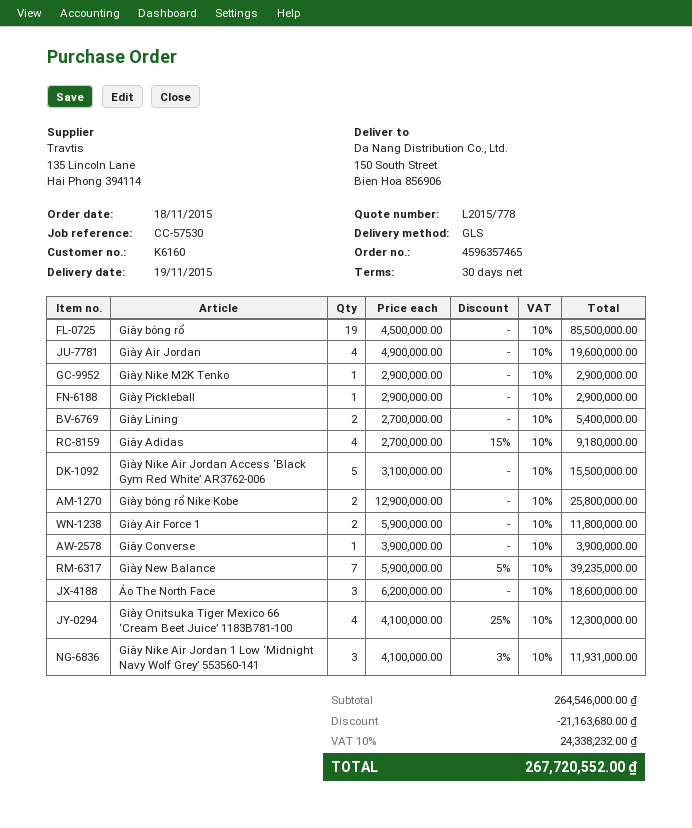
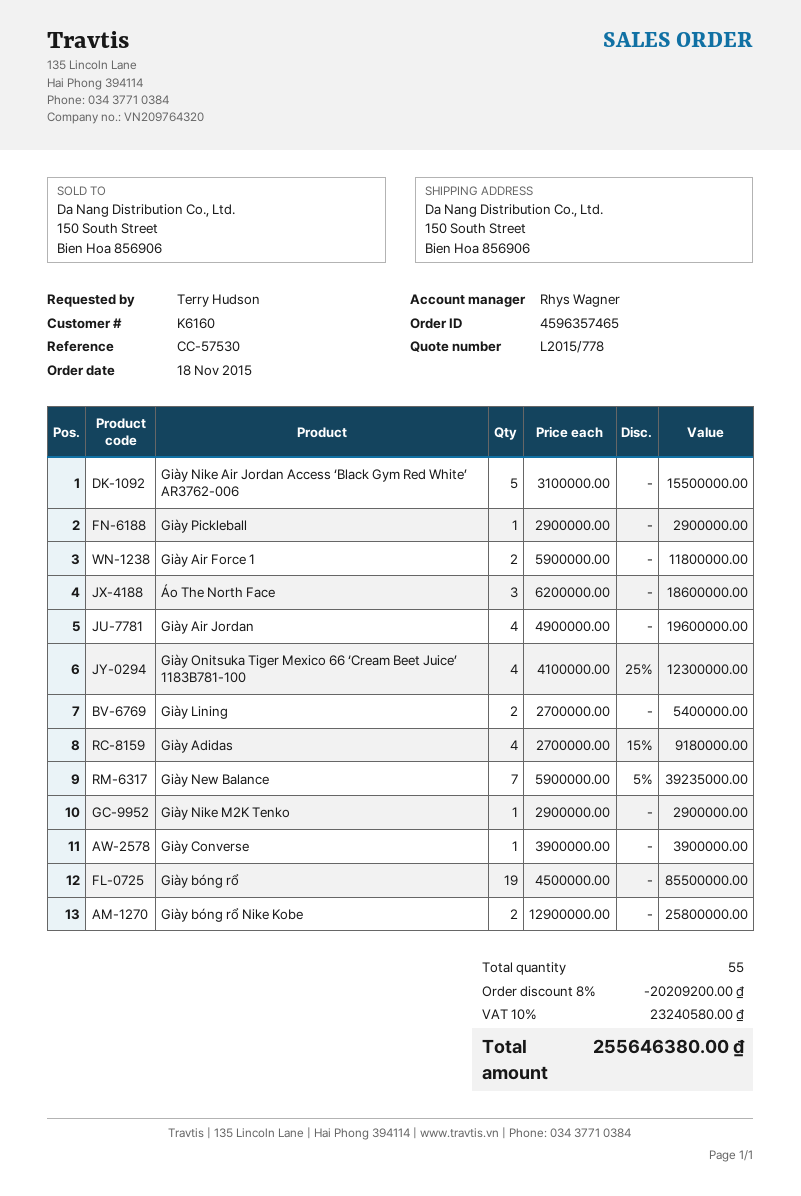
Giày Nike Air Jordan 1 Low ‘Midnight Navy Wolf Grey’ 553560-141: 3 x 4100000.00 - 3% = 11931000.00 -> none
discount: 21163680.00 -> 20209200.00
tax: 10% = 24338232.00 -> 10% = 23240580.00
total: 267720552.00 -> 255646380.00

